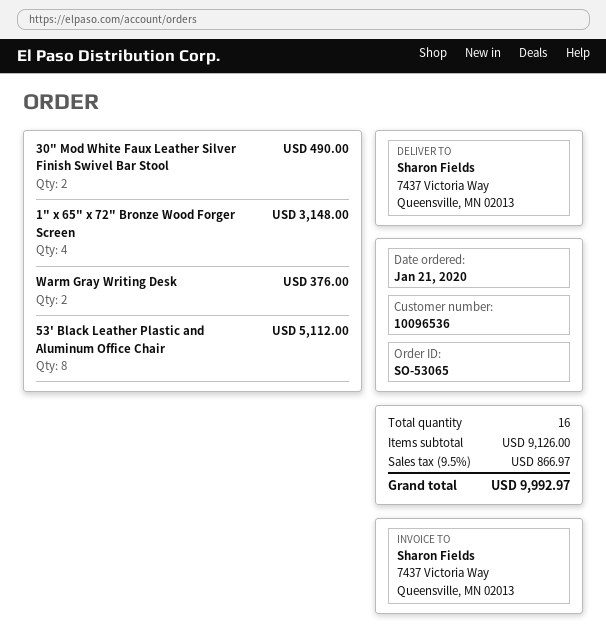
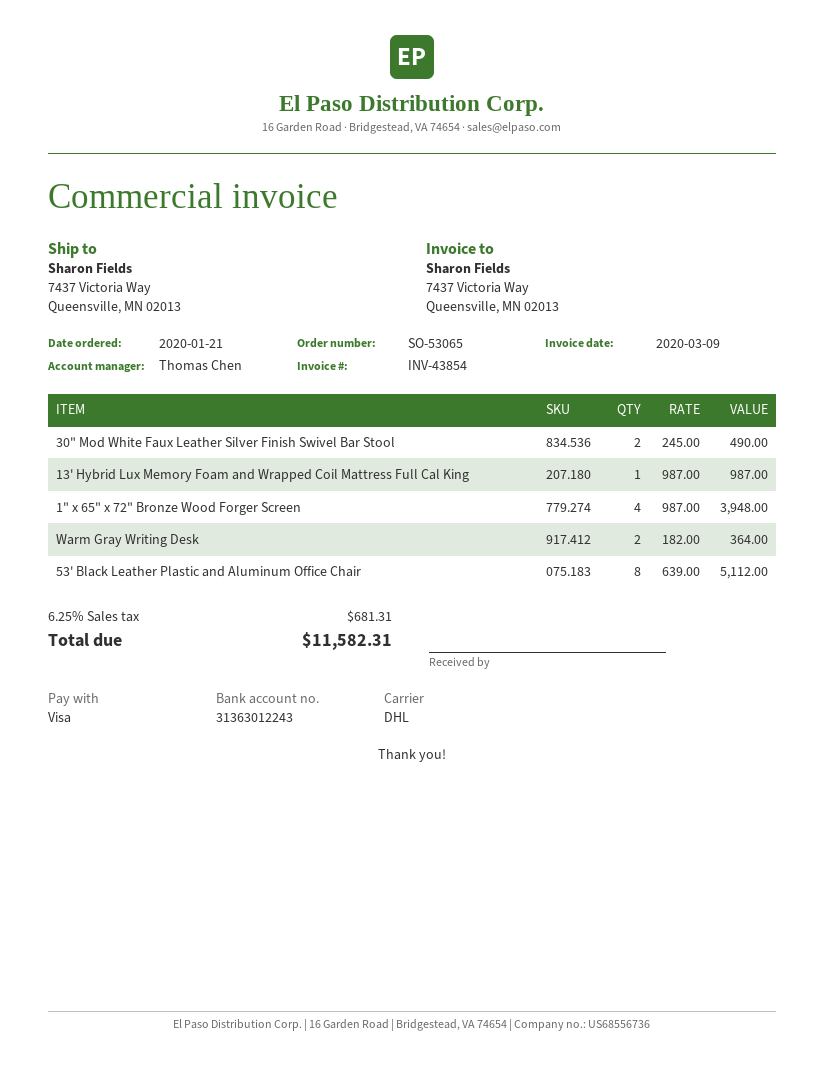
1" x 65" x 72" Bronze Wood Forger Screen: 4 for 3148.00 -> 4 for 3948.00
Warm Gray Writing Desk: 2 for 376.00 -> 2 for 364.00
13' Hybrid Lux Memory Foam and Wrapped Coil Mattress Full Cal King: none -> 1 for 987.00
tax: 9.5% = 866.97 -> 6.25% = 681.31
total: 9992.97 -> 11582.31

